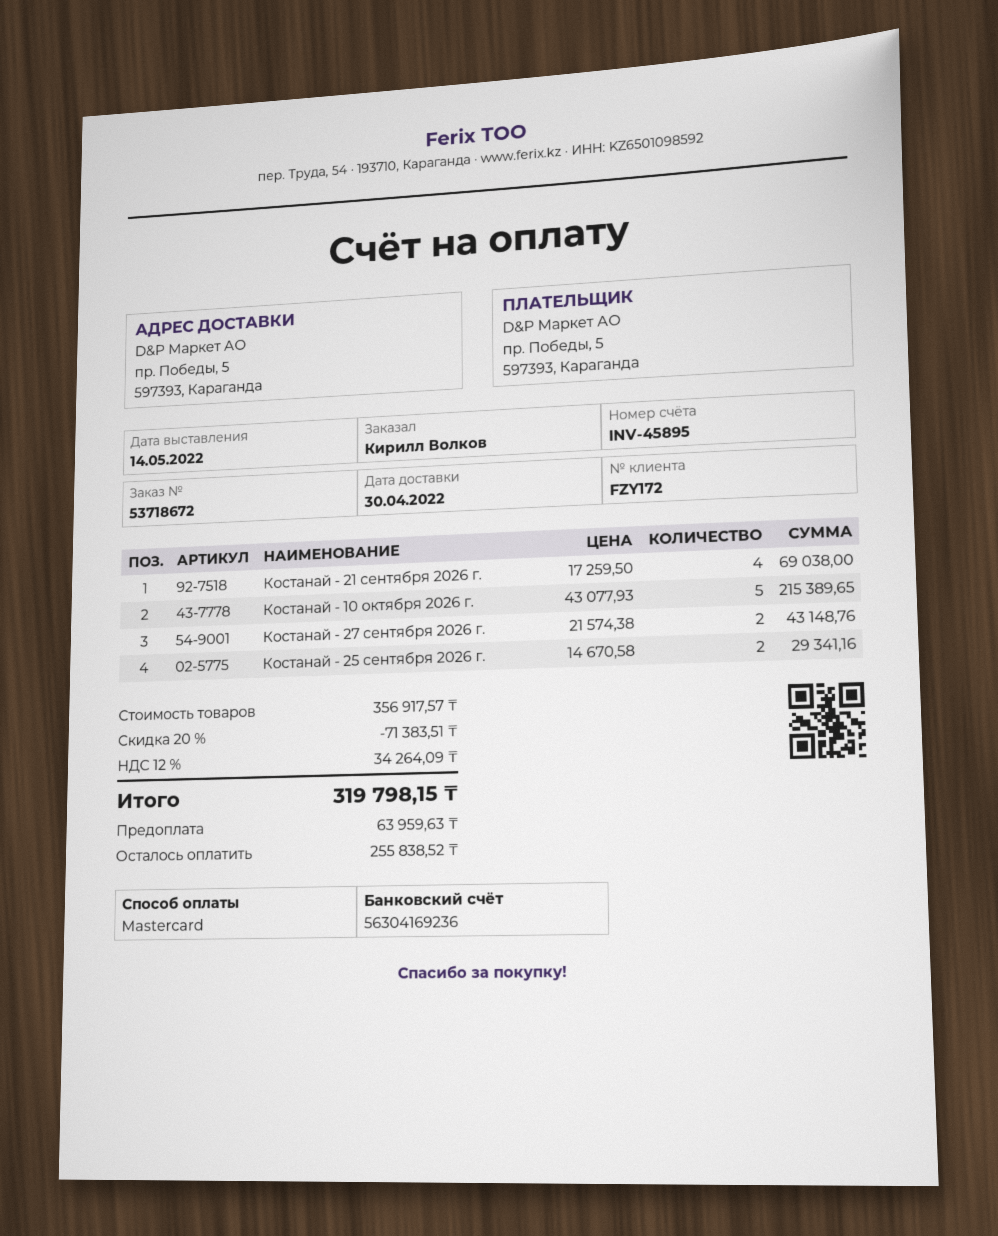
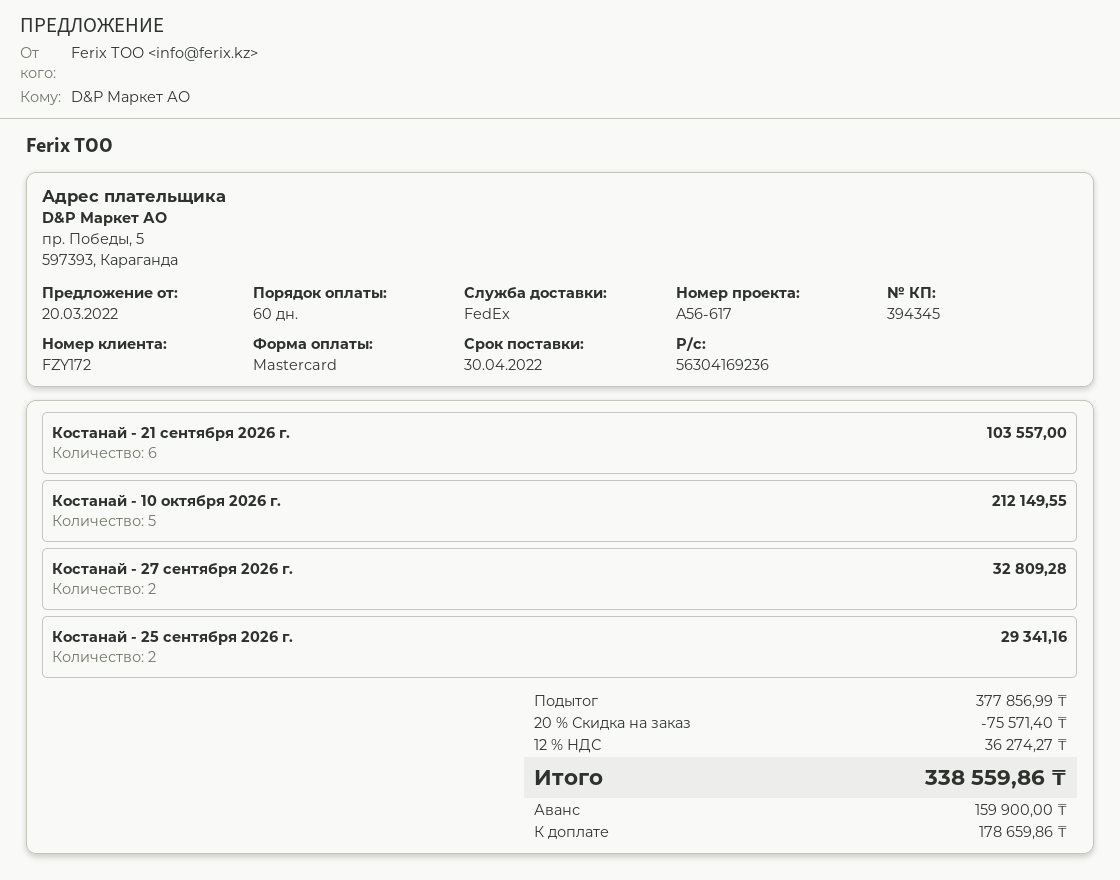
Костанай - 21 сентября 2026 г.: 4 for 69038.00 -> 6 for 103557.00
Костанай - 10 октября 2026 г.: 5 for 215389.65 -> 5 for 212149.55
Костанай - 27 сентября 2026 г.: 2 for 43148.76 -> 2 for 32809.28
subtotal: 356917.57 -> 377856.99
discount: 20% = 71383.51 -> 20% = 75571.40
tax: 12% = 34264.09 -> 12% = 36274.27
total: 319798.15 -> 338559.86
deposit: 63959.63 -> 159900.00
balance: 255838.52 -> 178659.86

